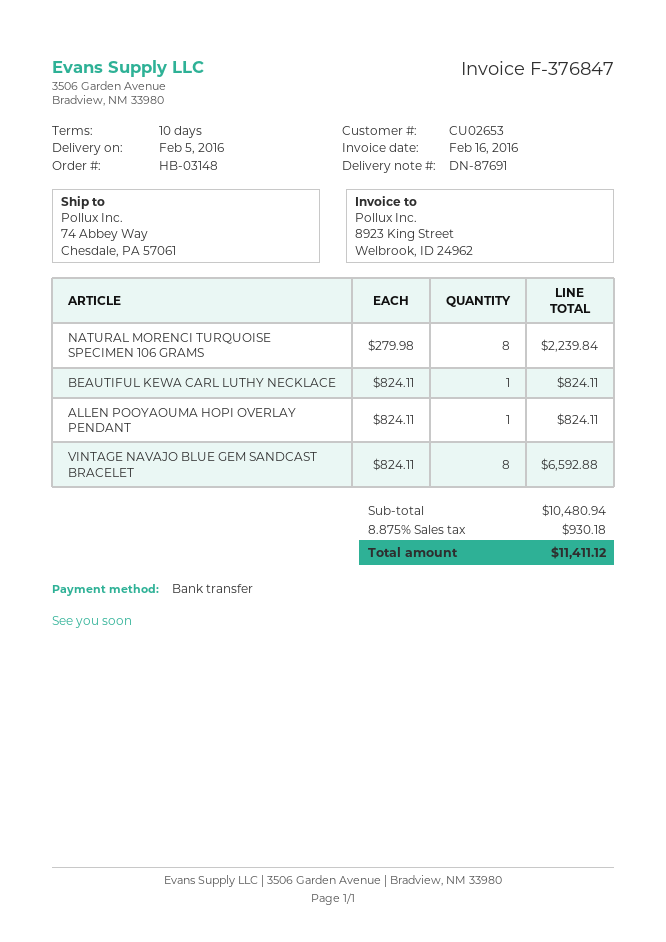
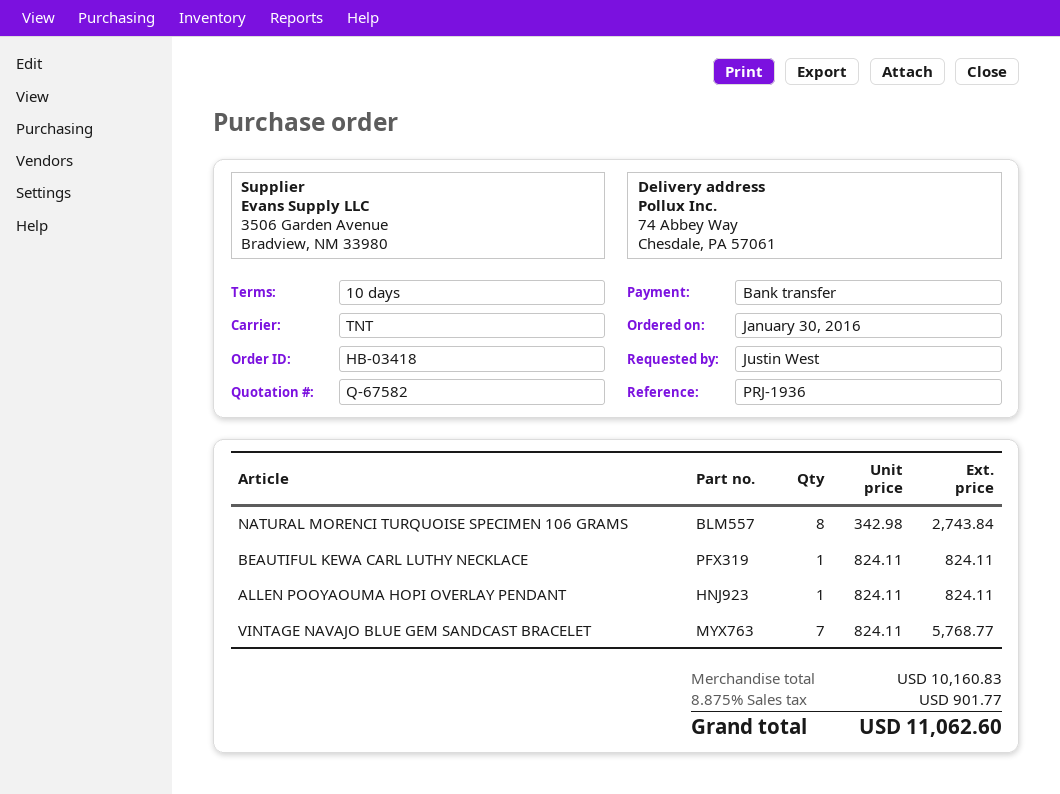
order number: HB-03148 -> HB-03418
NATURAL MORENCI TURQUOISE SPECIMEN 106 GRAMS: 8 x 279.98 = 2239.84 -> 8 x 342.98 = 2743.84
VINTAGE NAVAJO BLUE GEM SANDCAST BRACELET: 8 x 824.11 = 6592.88 -> 7 x 824.11 = 5768.77
subtotal: 10480.94 -> 10160.83
tax: 8.875% = 930.18 -> 8.875% = 901.77
total: 11411.12 -> 11062.60

